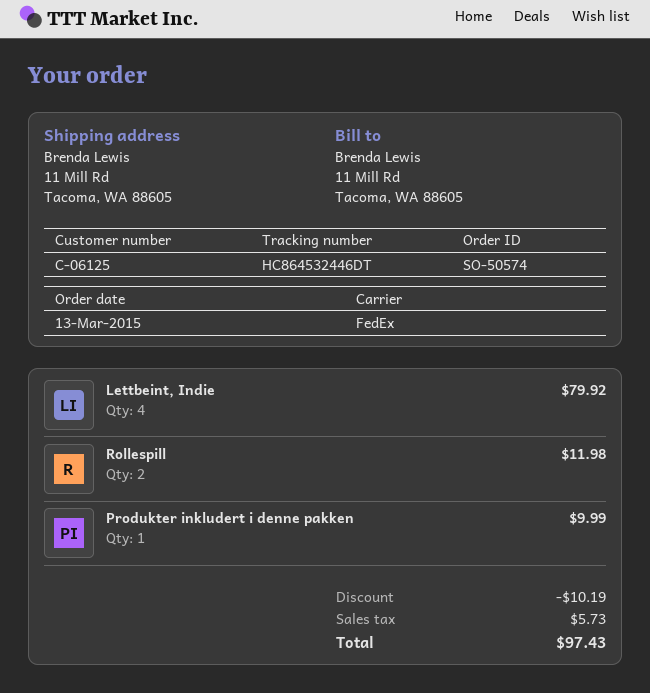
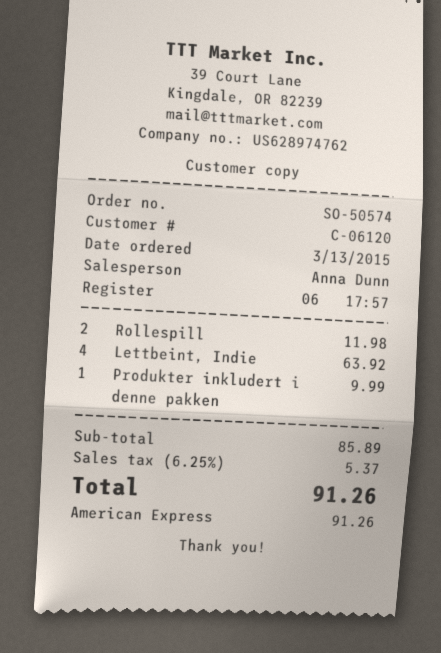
customer number: C-06125 -> C-06120
Lettbeint, Indie: 4 for 79.92 -> 4 for 63.92
discount: 10.19 -> none
tax: 5.73 -> 5.37
total: 97.43 -> 91.26

